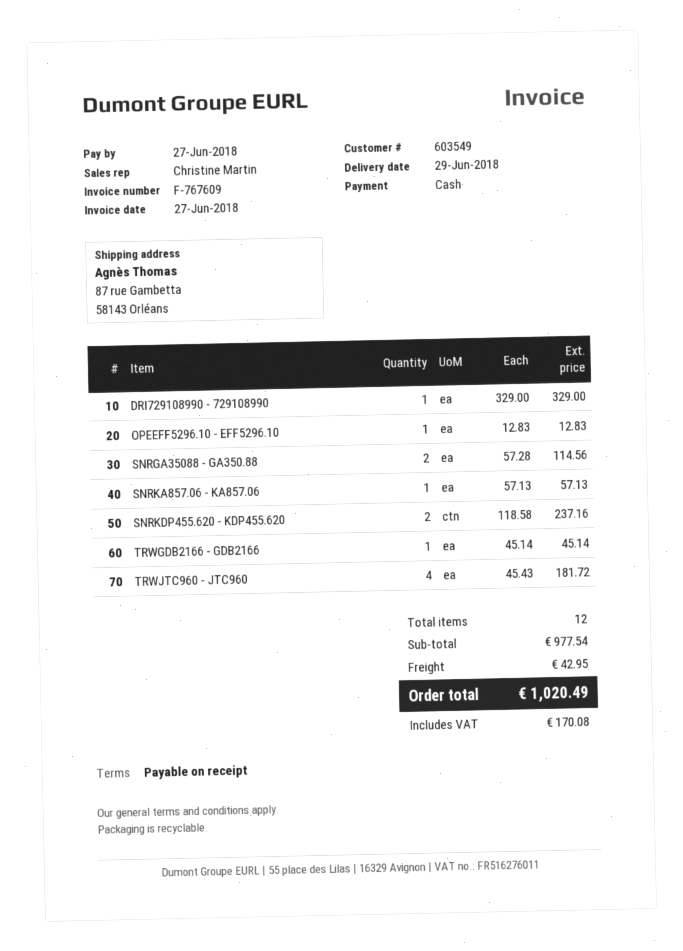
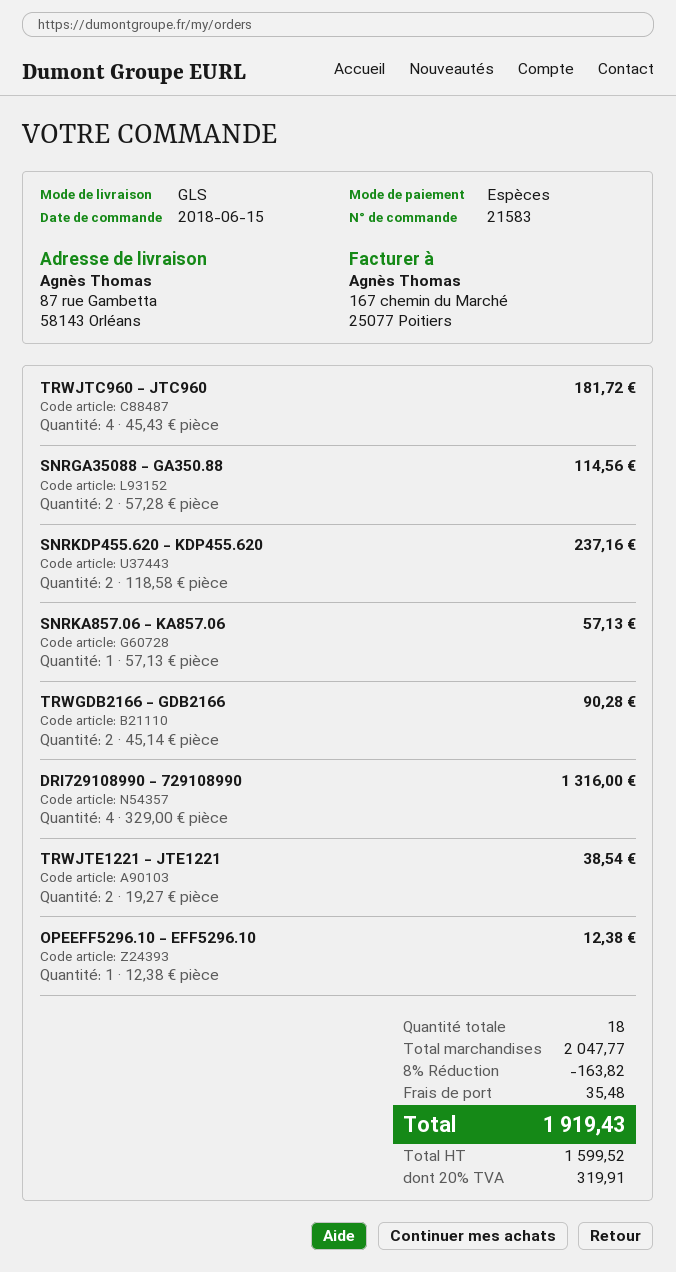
DRI729108990 - 729108990: 1 x 329.00 = 329.00 -> 4 x 329.00 = 1316.00
OPEEFF5296.10 - EFF5296.10: 1 x 12.83 = 12.83 -> 1 x 12.38 = 12.38
TRWGDB2166 - GDB2166: 1 x 45.14 = 45.14 -> 2 x 45.14 = 90.28
TRWJTE1221 - JTE1221: none -> 2 x 19.27 = 38.54
total quantity: 12 -> 18
subtotal: 977.54 -> 2047.77
discount: none -> 8% = 163.82
shipping: 42.95 -> 35.48
tax: 170.08 -> 319.91
total: 1020.49 -> 1919.43

